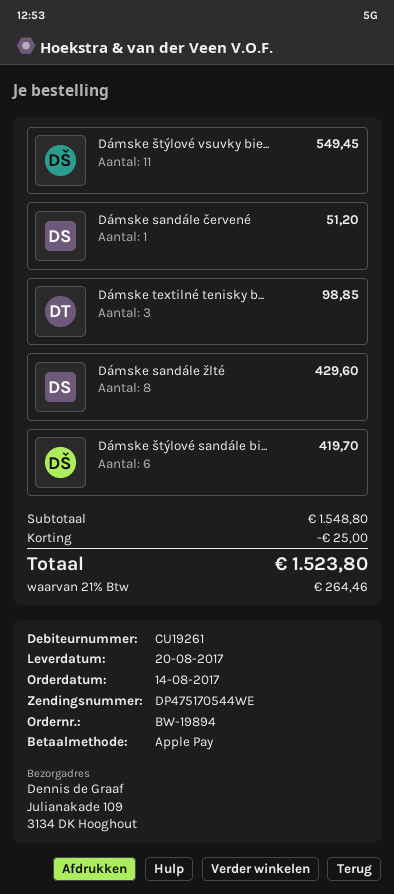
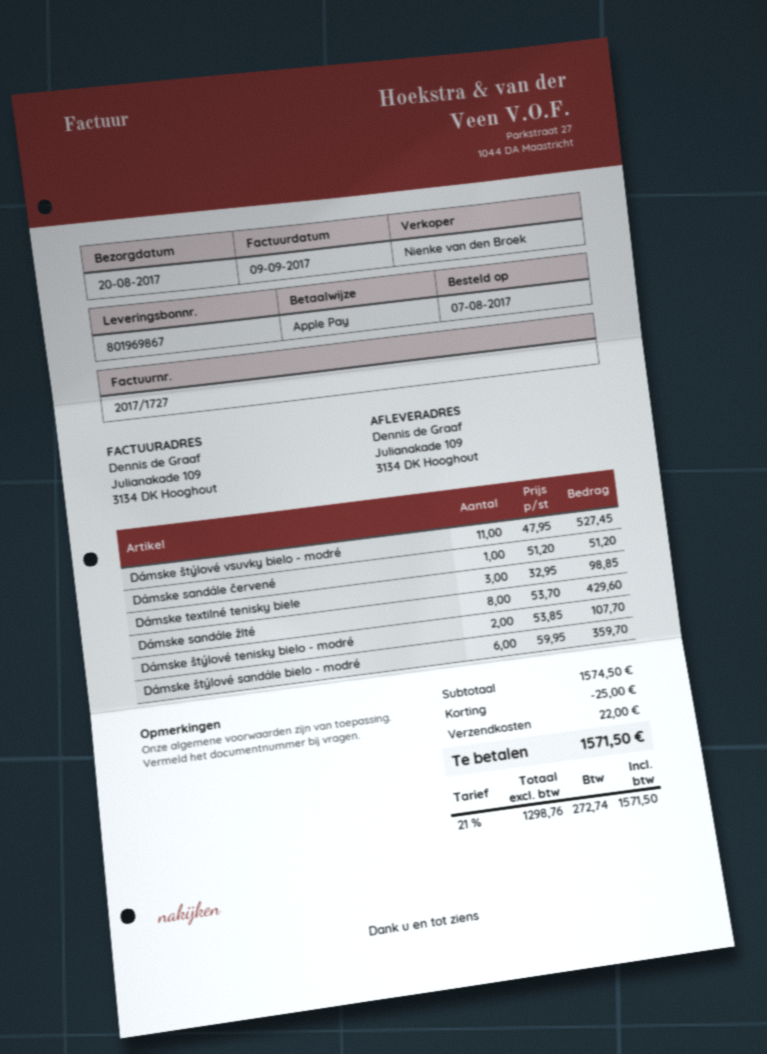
order date: 2017-08-14 -> 2017-08-07
Dámske štýlové vsuvky bie...: 11 for 549.45 -> 11 for 527.45
Dámske štýlové sandále bi...: 6 for 419.70 -> 6 for 359.70
Dámske štýlové tenisky bielo - modré: none -> 2 for 107.70
subtotal: 1548.80 -> 1574.50
shipping: none -> 22.00
tax: 21% = 264.46 -> 21% = 272.74
total: 1523.80 -> 1571.50

